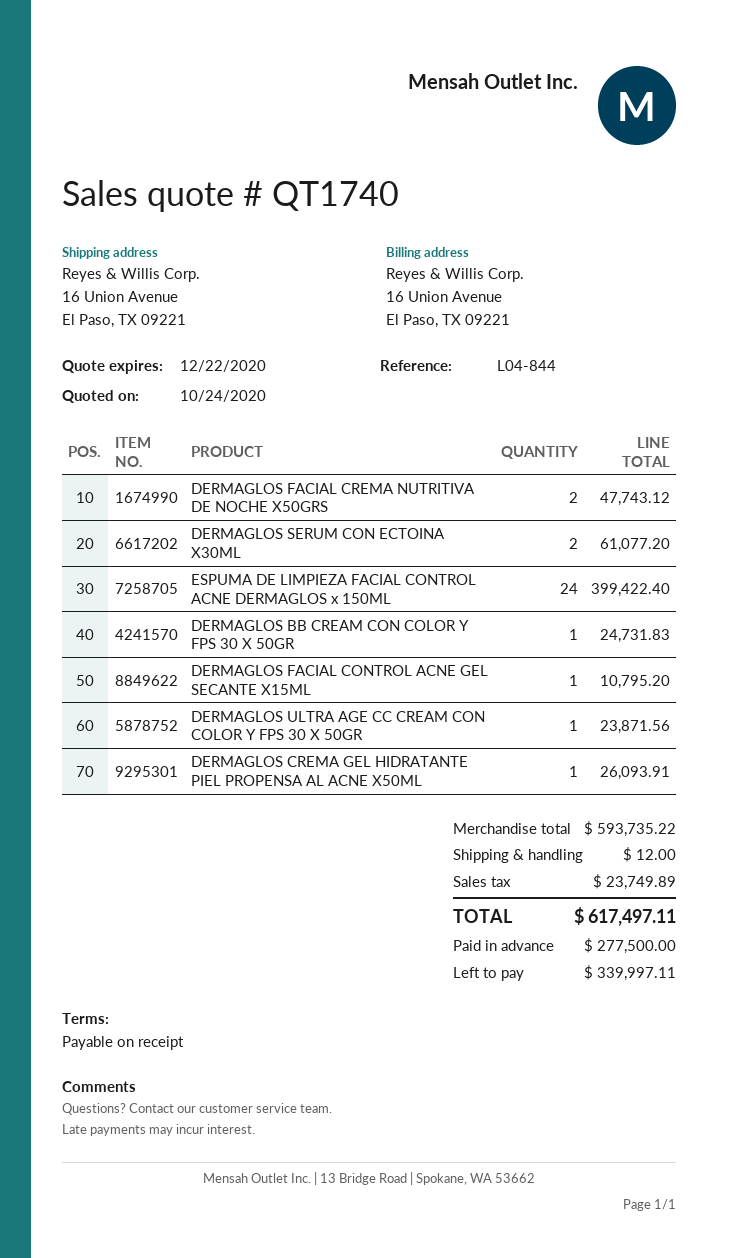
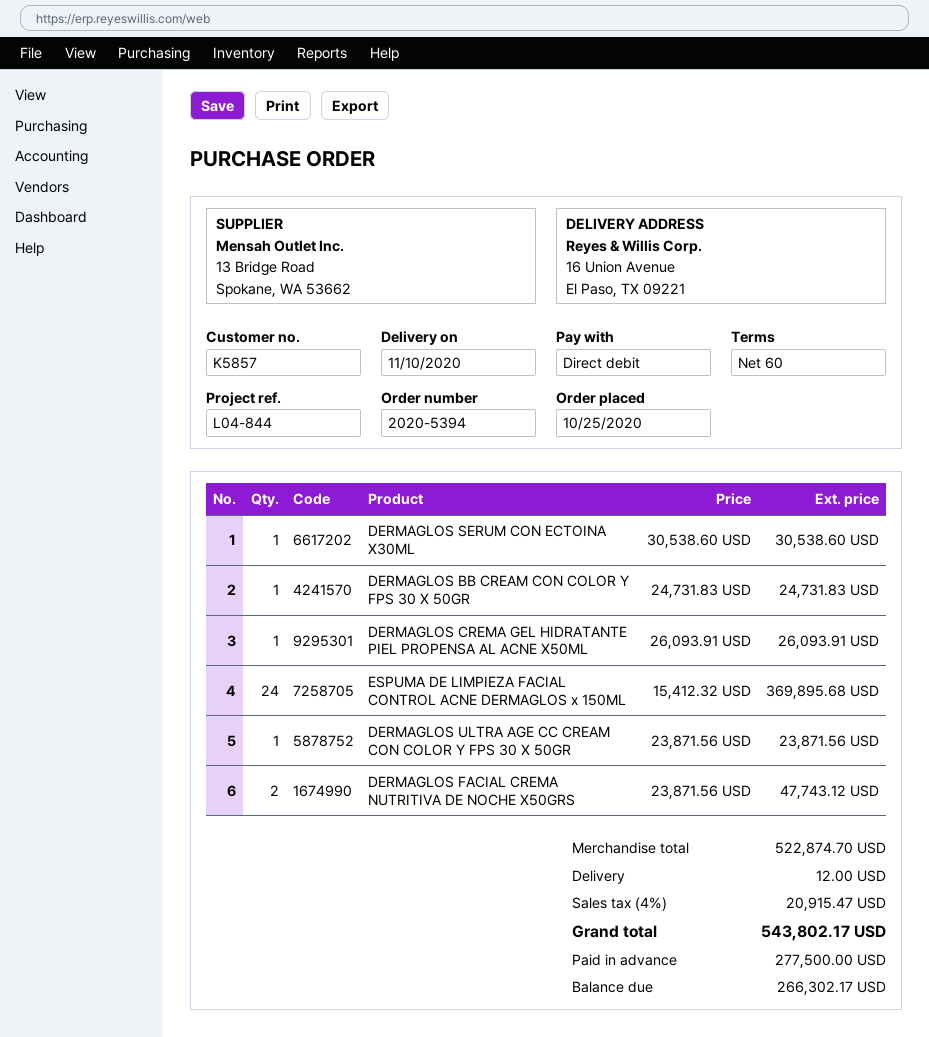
payment terms: on receipt -> 60 days
DERMAGLOS SERUM CON ECTOINA X30ML: 2 for 61077.20 -> 1 for 30538.60
ESPUMA DE LIMPIEZA FACIAL CONTROL ACNE DERMAGLOS x 150ML: 24 for 399422.40 -> 24 for 369895.68
DERMAGLOS FACIAL CONTROL ACNE GEL SECANTE X15ML: 1 for 10795.20 -> none
subtotal: 593735.22 -> 522874.70
tax: 23749.89 -> 20915.47
total: 617497.11 -> 543802.17
balance: 339997.11 -> 266302.17

